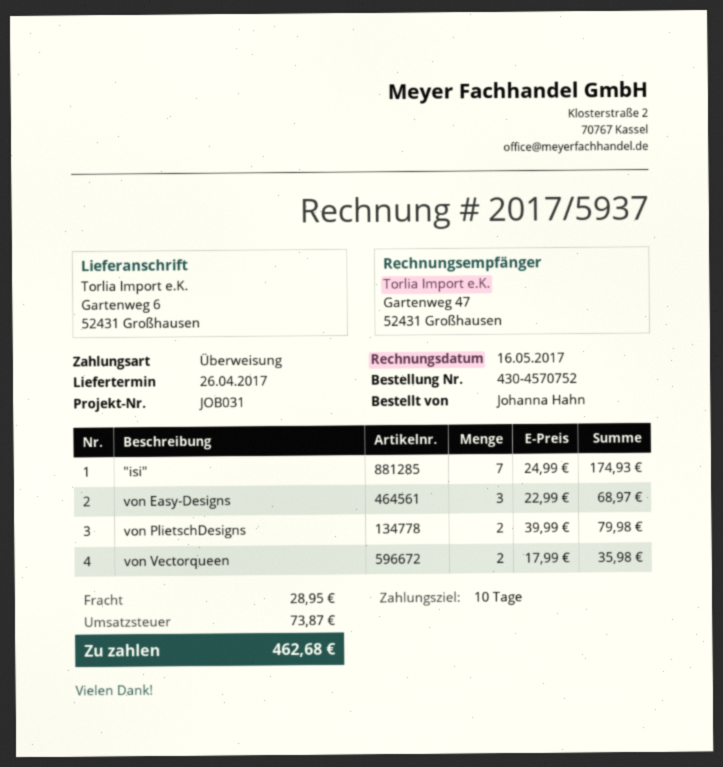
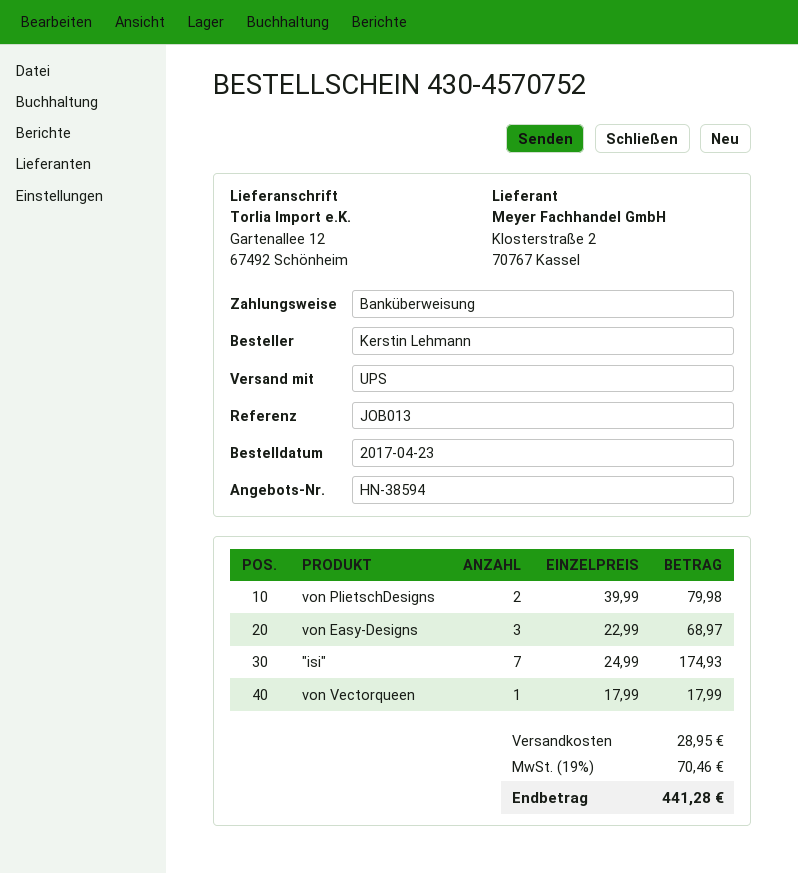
reference: JOB031 -> JOB013
ordered by: Johanna Hahn -> Kerstin Lehmann
ship to: Gartenweg 6, 52431 Großhausen -> Gartenallee 12, 67492 Schönheim
von Vectorqueen: 2 x 17.99 = 35.98 -> 1 x 17.99 = 17.99
tax: 73.87 -> 70.46
total: 462.68 -> 441.28

